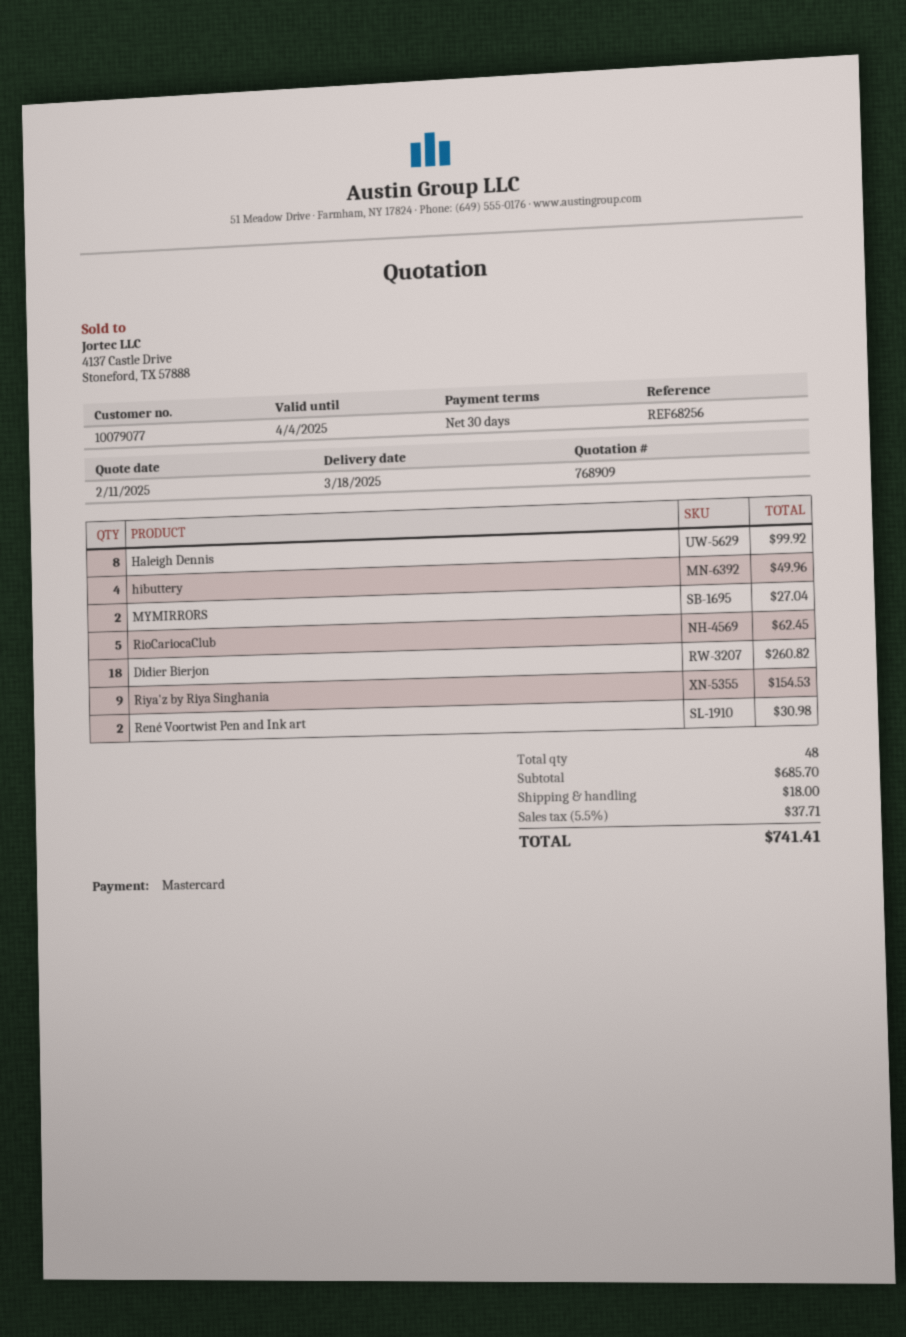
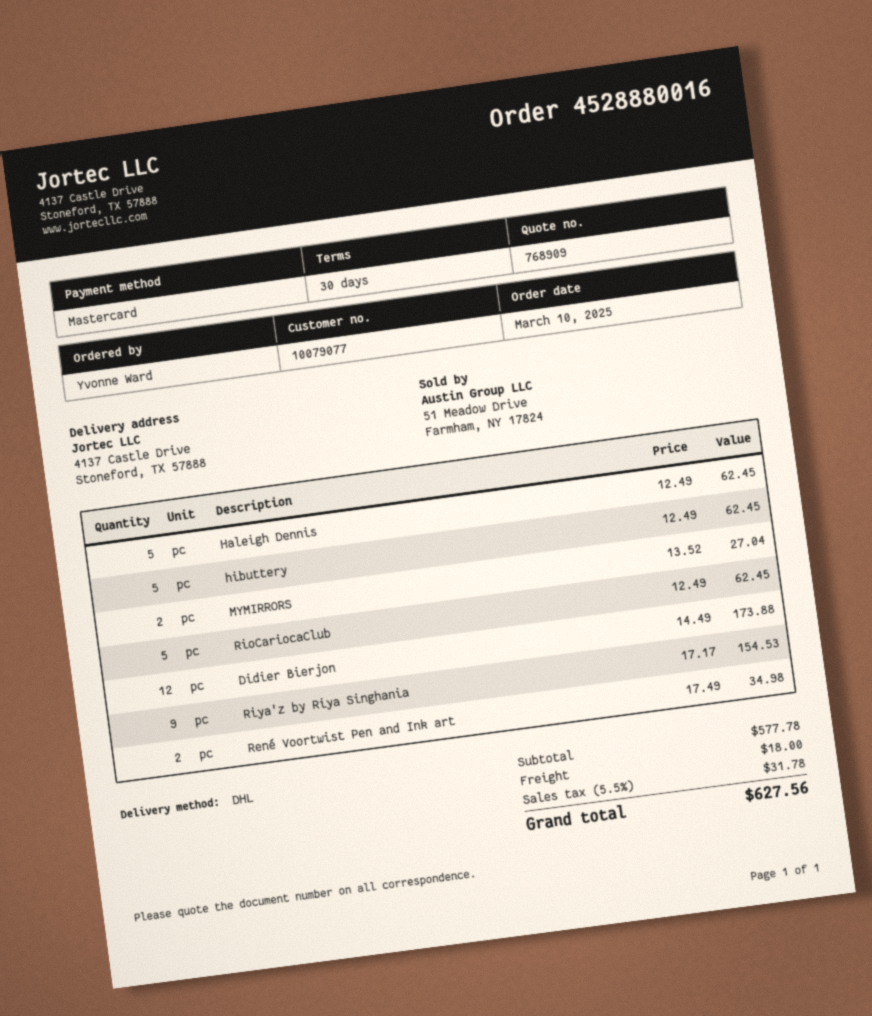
Haleigh Dennis: 8 for 99.92 -> 5 for 62.45
hibuttery: 4 for 49.96 -> 5 for 62.45
Didier Bierjon: 18 for 260.82 -> 12 for 173.88
René Voortwist Pen and Ink art: 2 for 30.98 -> 2 for 34.98
subtotal: 685.70 -> 577.78
tax: 5.5% = 37.71 -> 5.5% = 31.78
total: 741.41 -> 627.56

